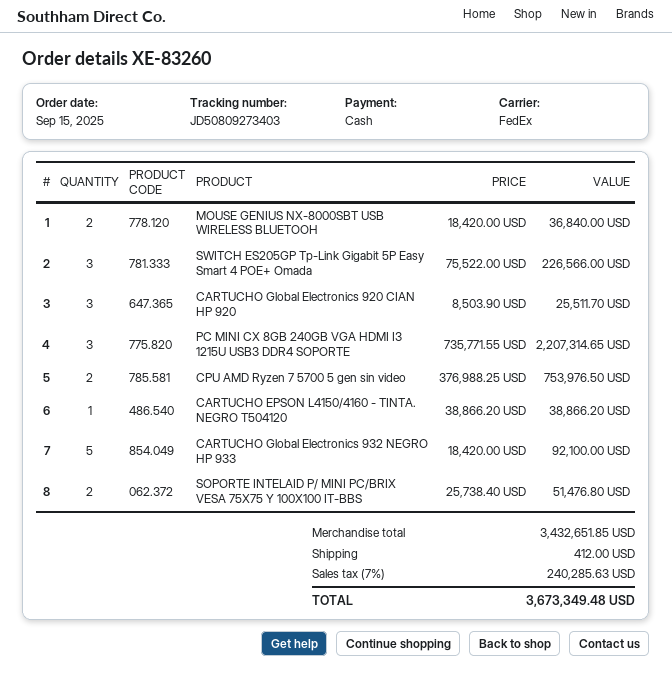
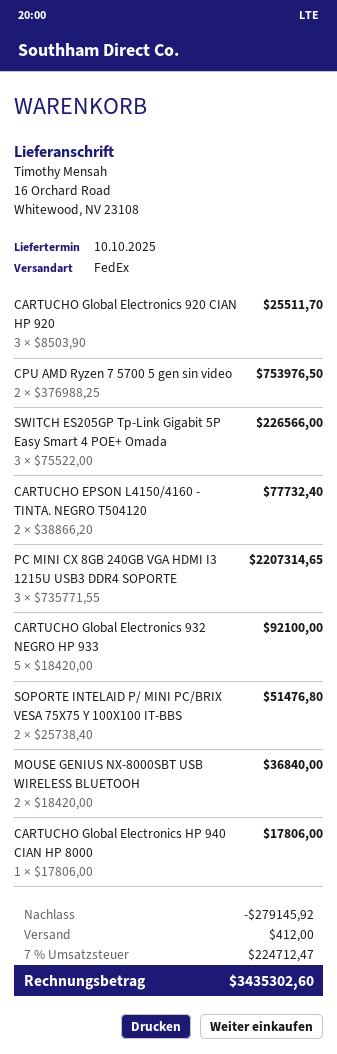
CARTUCHO EPSON L4150/4160 - TINTA. NEGRO T504120: 1 x 38866.20 = 38866.20 -> 2 x 38866.20 = 77732.40
CARTUCHO Global Electronics HP 940 CIAN HP 8000: none -> 1 x 17806.00 = 17806.00
discount: none -> 279145.92
tax: 7% = 240285.63 -> 7% = 224712.47
total: 3673349.48 -> 3435302.60

